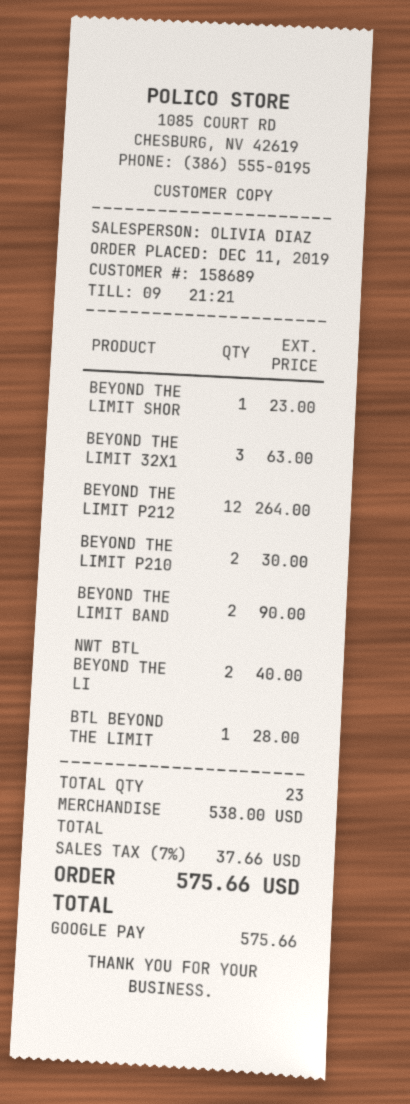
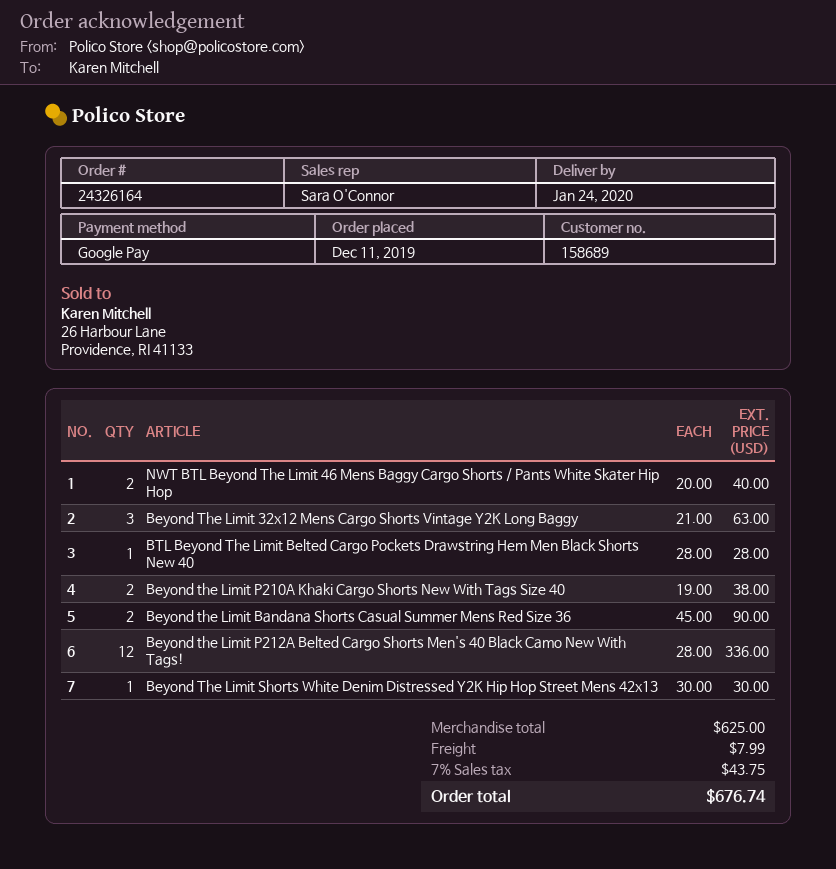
sales rep: OLIVIA DIAZ -> Sara O'Connor
BEYOND THE LIMIT SHOR: 1 for 23.00 -> 1 for 30.00
BEYOND THE LIMIT P212: 12 for 264.00 -> 12 for 336.00
BEYOND THE LIMIT P210: 2 for 30.00 -> 2 for 38.00
subtotal: 538.00 -> 625.00
shipping: none -> 7.99
tax: 7% = 37.66 -> 7% = 43.75
total: 575.66 -> 676.74

